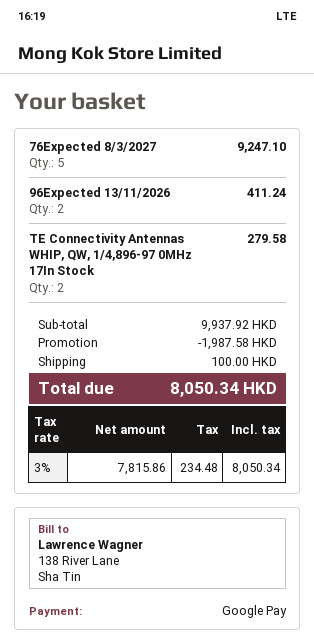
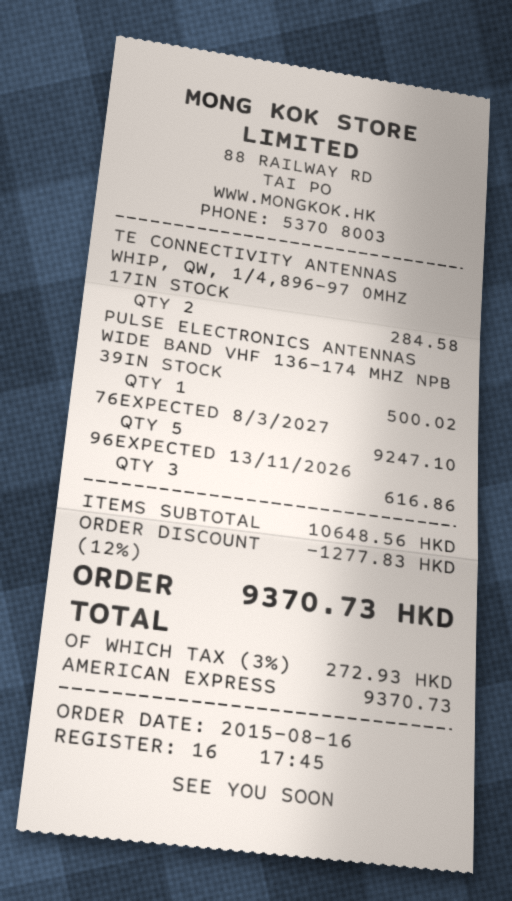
payment method: Google Pay -> American Express
96Expected 13/11/2026: 2 for 411.24 -> 3 for 616.86
TE Connectivity Antennas WHIP, QW, 1/4,896-97 0MHz 17In Stock: 2 for 279.58 -> 2 for 284.58
PULSE ELECTRONICS ANTENNAS WIDE BAND VHF 136-174 MHZ NPB 39IN STOCK: none -> 1 for 500.02
subtotal: 9937.92 -> 10648.56
discount: 1987.58 -> 1277.83
shipping: 100.00 -> none
tax: 3% = 234.48 -> 3% = 272.93
total: 8050.34 -> 9370.73

